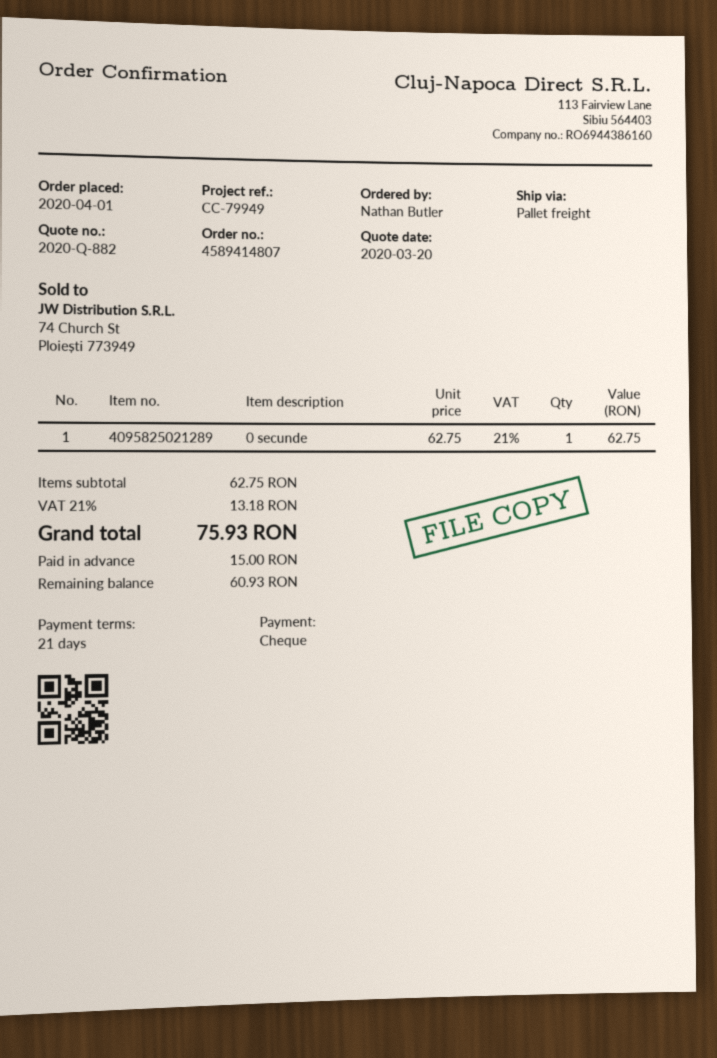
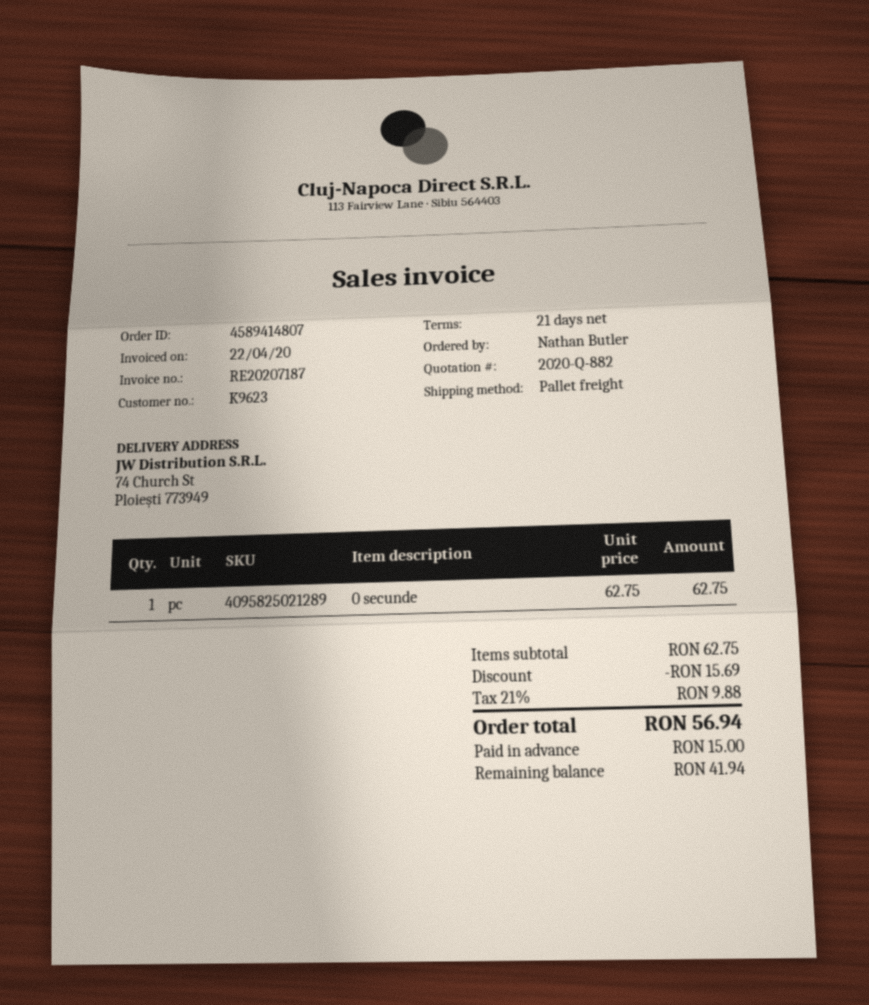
discount: none -> 15.69
tax: 21% = 13.18 -> 21% = 9.88
total: 75.93 -> 56.94
balance: 60.93 -> 41.94

